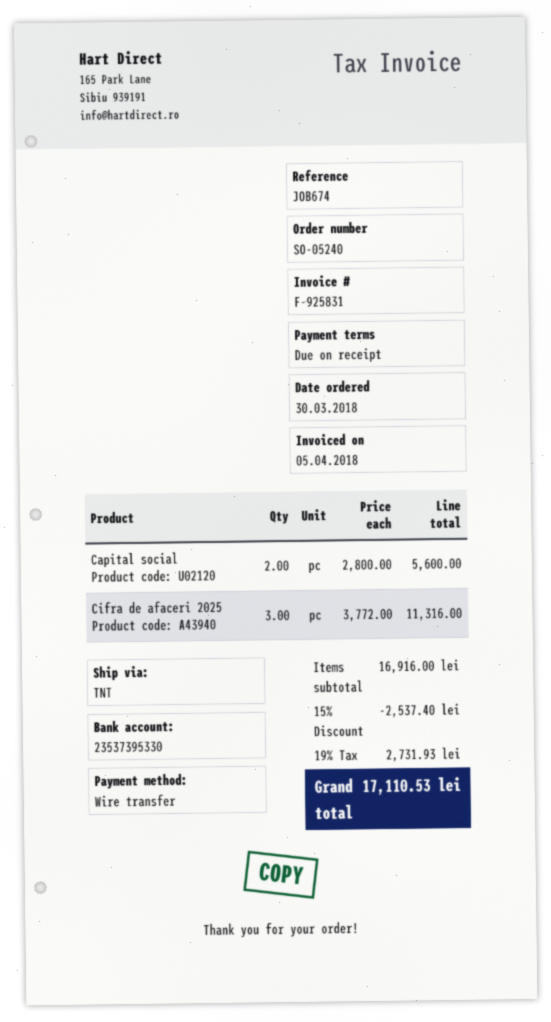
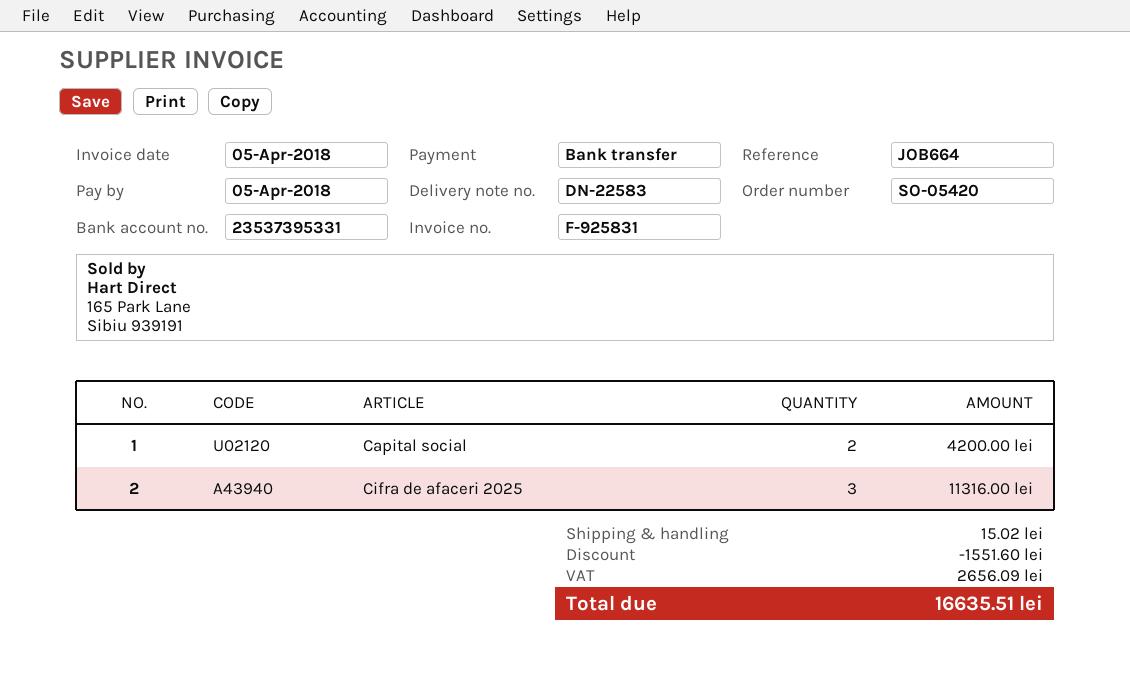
order number: SO-05240 -> SO-05420
reference: JOB674 -> JOB664
bank account: 23537395330 -> 23537395331
Capital social: 2 for 5600.00 -> 2 for 4200.00
discount: 2537.40 -> 1551.60
shipping: none -> 15.02
tax: 2731.93 -> 2656.09
total: 17110.53 -> 16635.51

